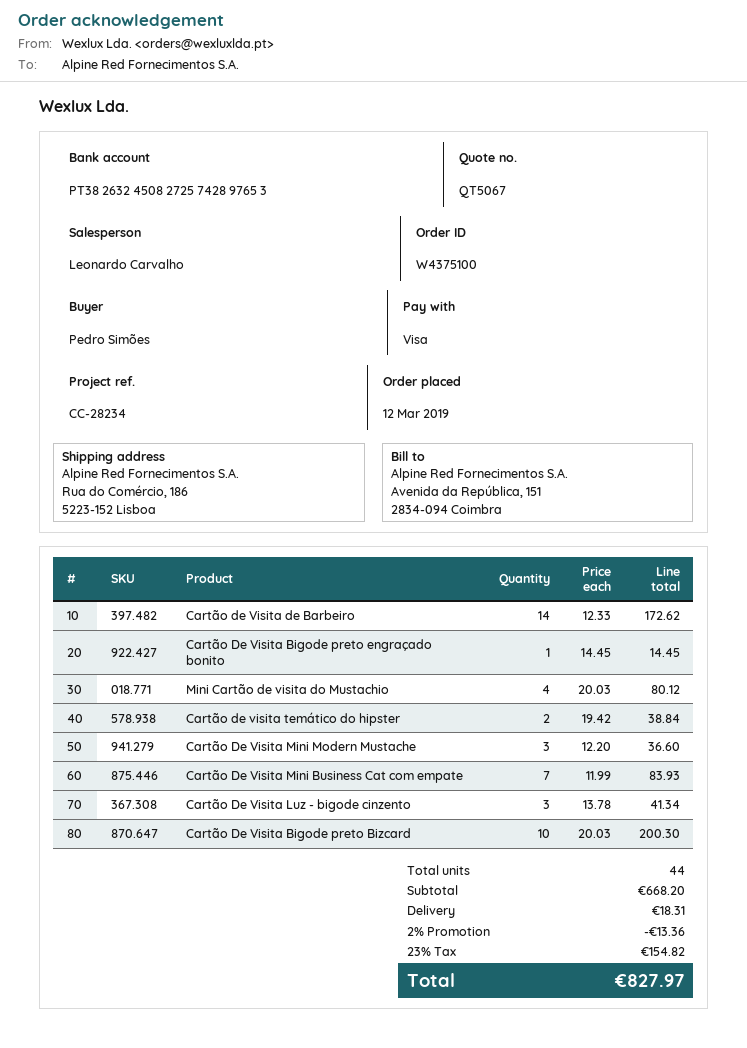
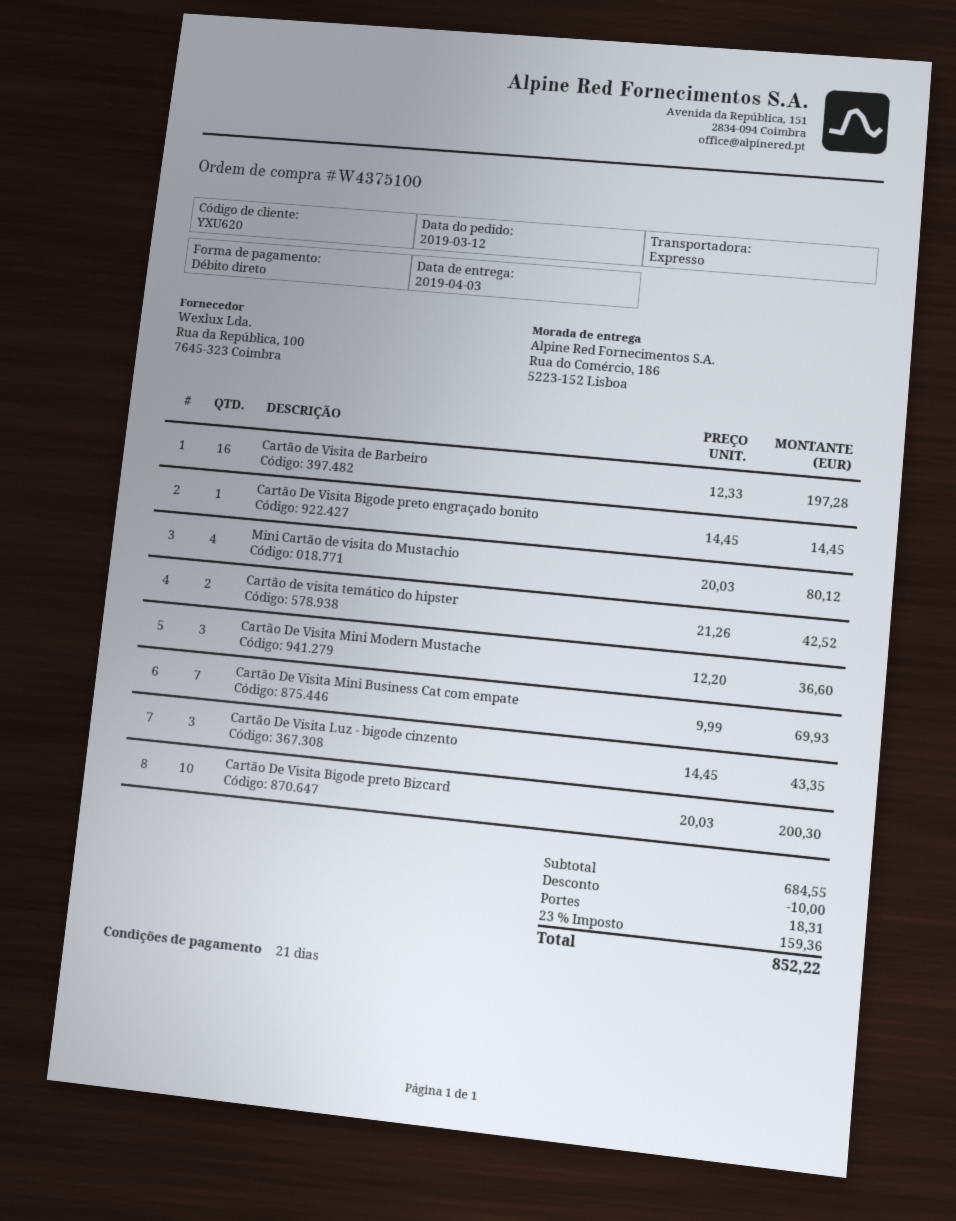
payment method: Visa -> direct debit
Cartão de Visita de Barbeiro: 14 x 12.33 = 172.62 -> 16 x 12.33 = 197.28
Cartão de visita temático do hipster: 2 x 19.42 = 38.84 -> 2 x 21.26 = 42.52
Cartão De Visita Mini Business Cat com empate: 7 x 11.99 = 83.93 -> 7 x 9.99 = 69.93
Cartão De Visita Luz - bigode cinzento: 3 x 13.78 = 41.34 -> 3 x 14.45 = 43.35
subtotal: 668.20 -> 684.55
discount: 13.36 -> 10.00
tax: 23% = 154.82 -> 23% = 159.36
total: 827.97 -> 852.22

